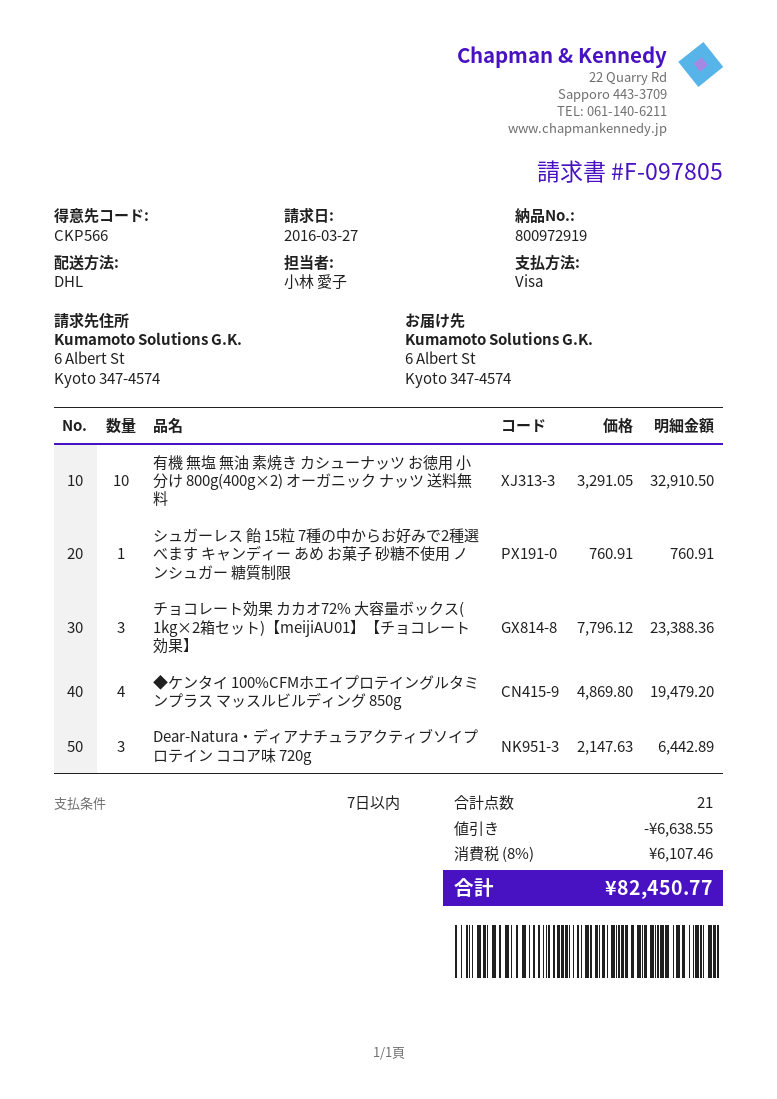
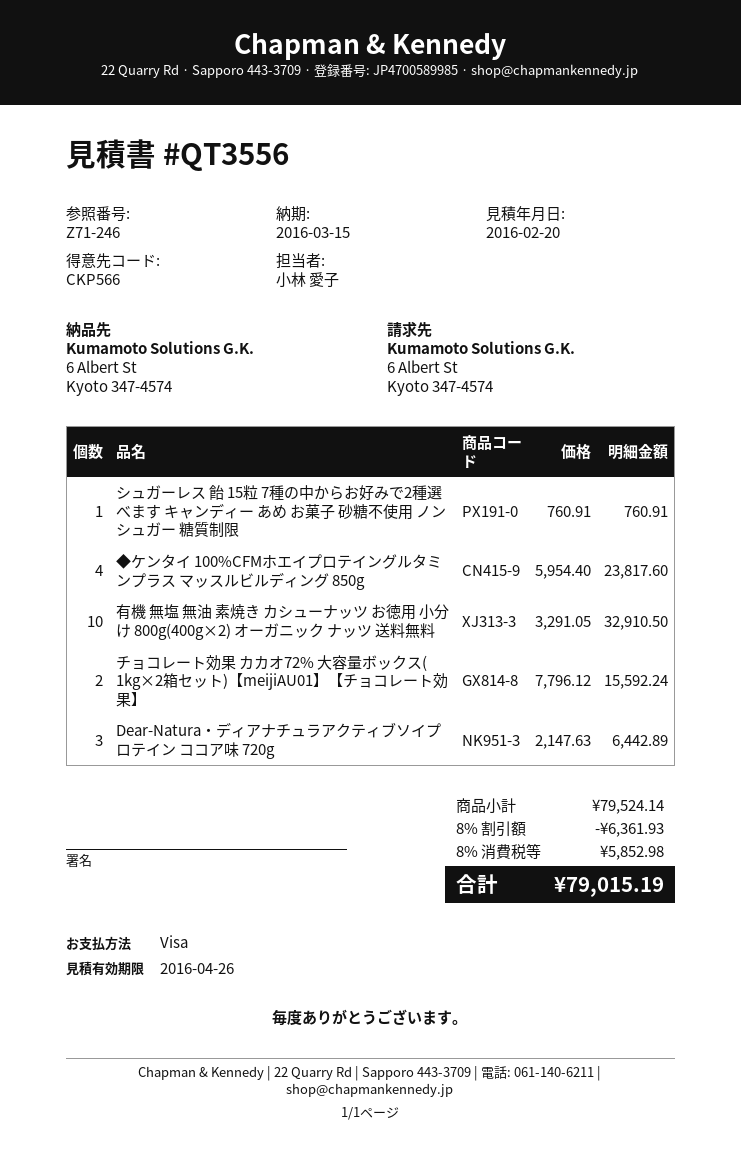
チョコレート効果 カカオ72% 大容量ボックス( 1kg×2箱セット)【meijiAU01】【チョコレート効果】: 3 x 7796.12 = 23388.36 -> 2 x 7796.12 = 15592.24
◆ケンタイ 100%CFMホエイプロテイングルタミンプラス マッスルビルディング 850g: 4 x 4869.80 = 19479.20 -> 4 x 5954.40 = 23817.60
discount: 6638.55 -> 6361.93
tax: 8% = 6107.46 -> 8% = 5852.98
total: 82450.77 -> 79015.19

